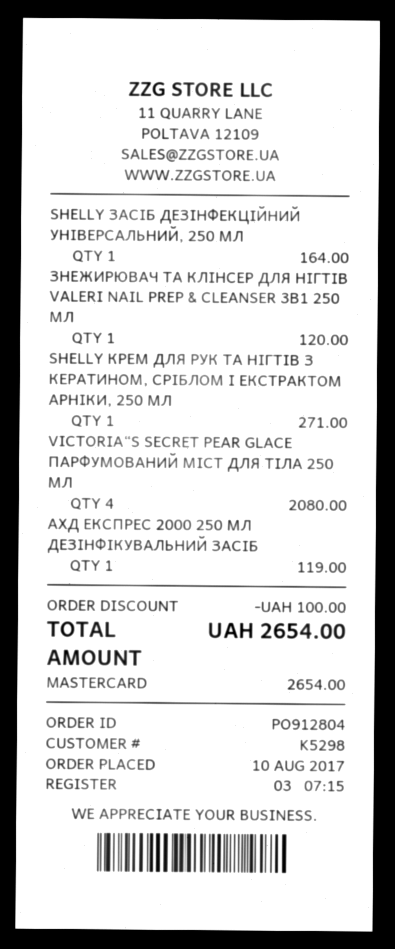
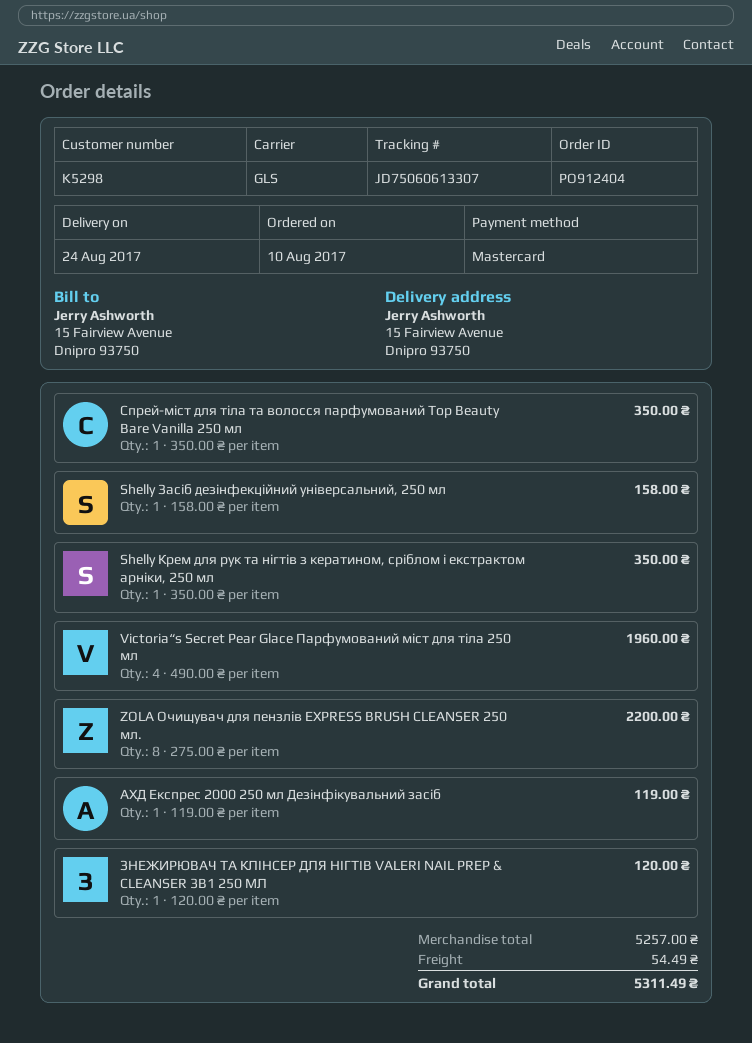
order number: PO912804 -> PO912404
SHELLY ЗАСІБ ДЕЗІНФЕКЦІЙНИЙ УНІВЕРСАЛЬНИЙ, 250 МЛ: 1 for 164.00 -> 1 for 158.00
SHELLY КРЕМ ДЛЯ РУК ТА НІГТІВ З КЕРАТИНОМ, СРІБЛОМ І ЕКСТРАКТОМ АРНІКИ, 250 МЛ: 1 for 271.00 -> 1 for 350.00
VICTORIA“S SECRET PEAR GLACE ПАРФУМОВАНИЙ МІСТ ДЛЯ ТІЛА 250 МЛ: 4 for 2080.00 -> 4 for 1960.00
Cпрей-міст для тіла та волосся парфумований Top Beauty Bare Vanilla 250 мл: none -> 1 for 350.00
ZOLA Очищувач для пензлів EXPRESS BRUSH CLEANSER 250 мл.: none -> 8 for 2200.00
discount: 100.00 -> none
shipping: none -> 54.49
total: 2654.00 -> 5311.49

